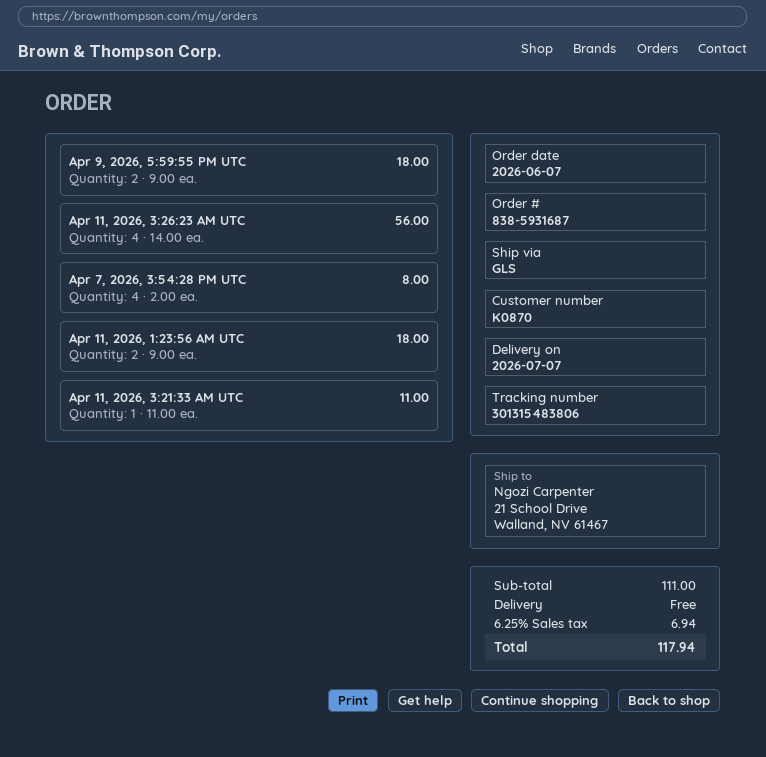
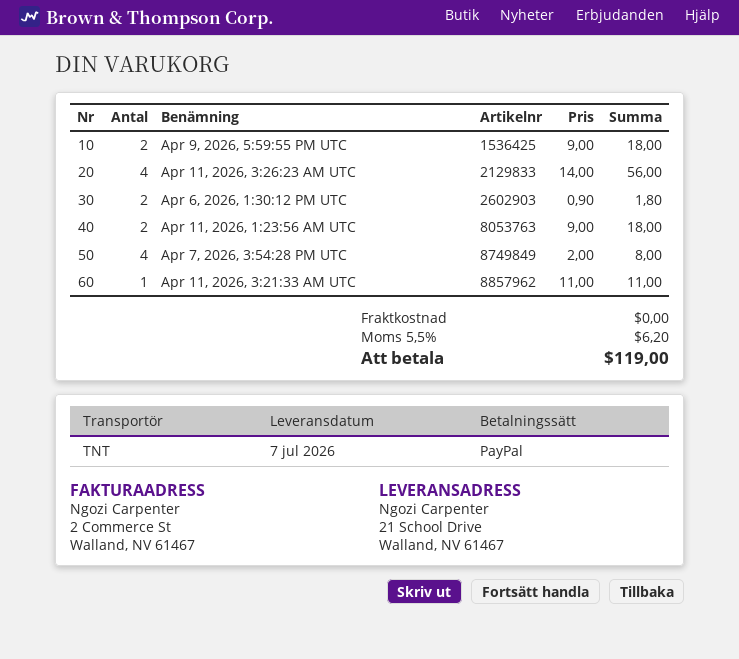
shipping method: GLS -> TNT
Apr 6, 2026, 1:30:12 PM UTC: none -> 2 x 0.90 = 1.80
tax: 6.25% = 6.94 -> 5.5% = 6.20
total: 117.94 -> 119.00

